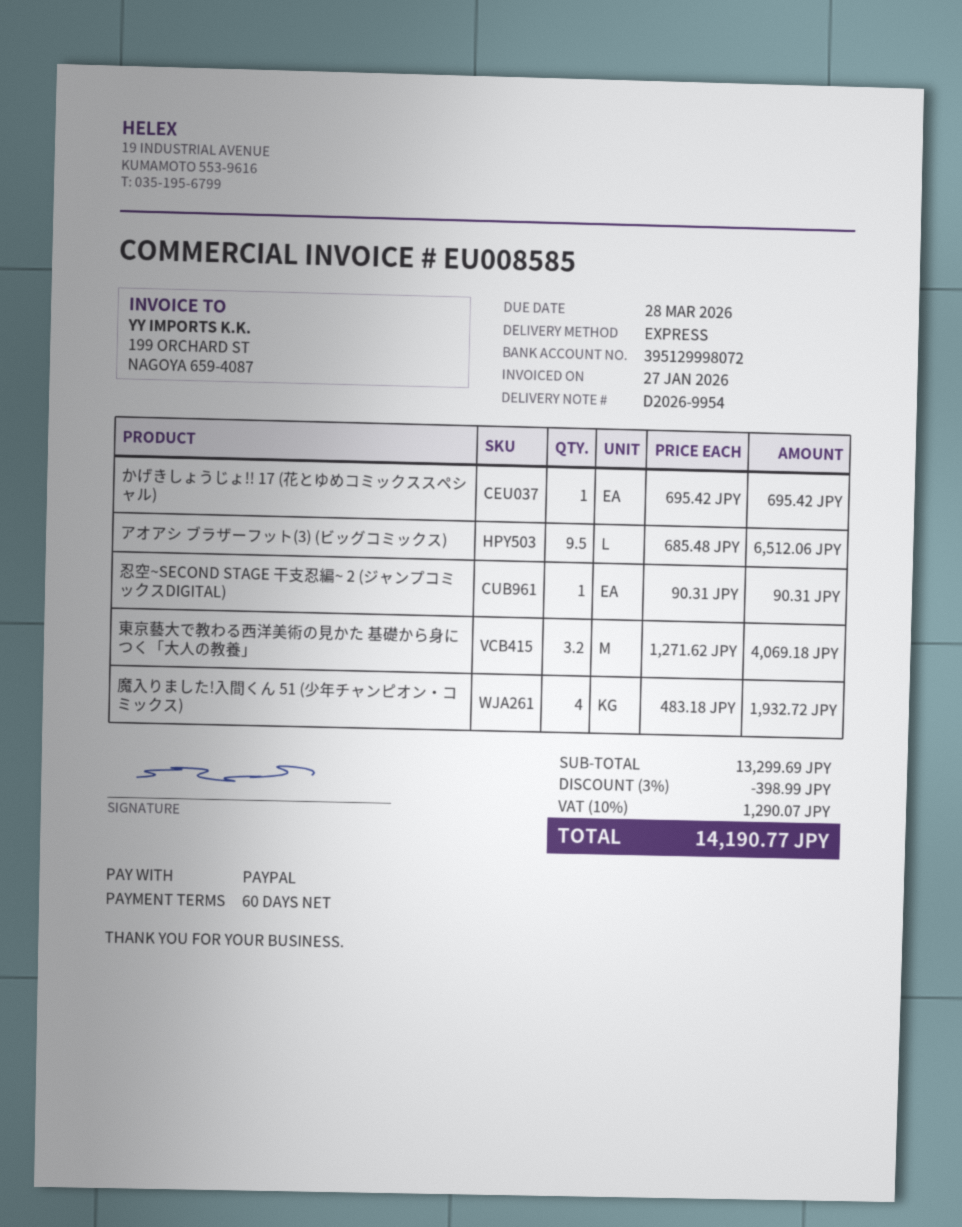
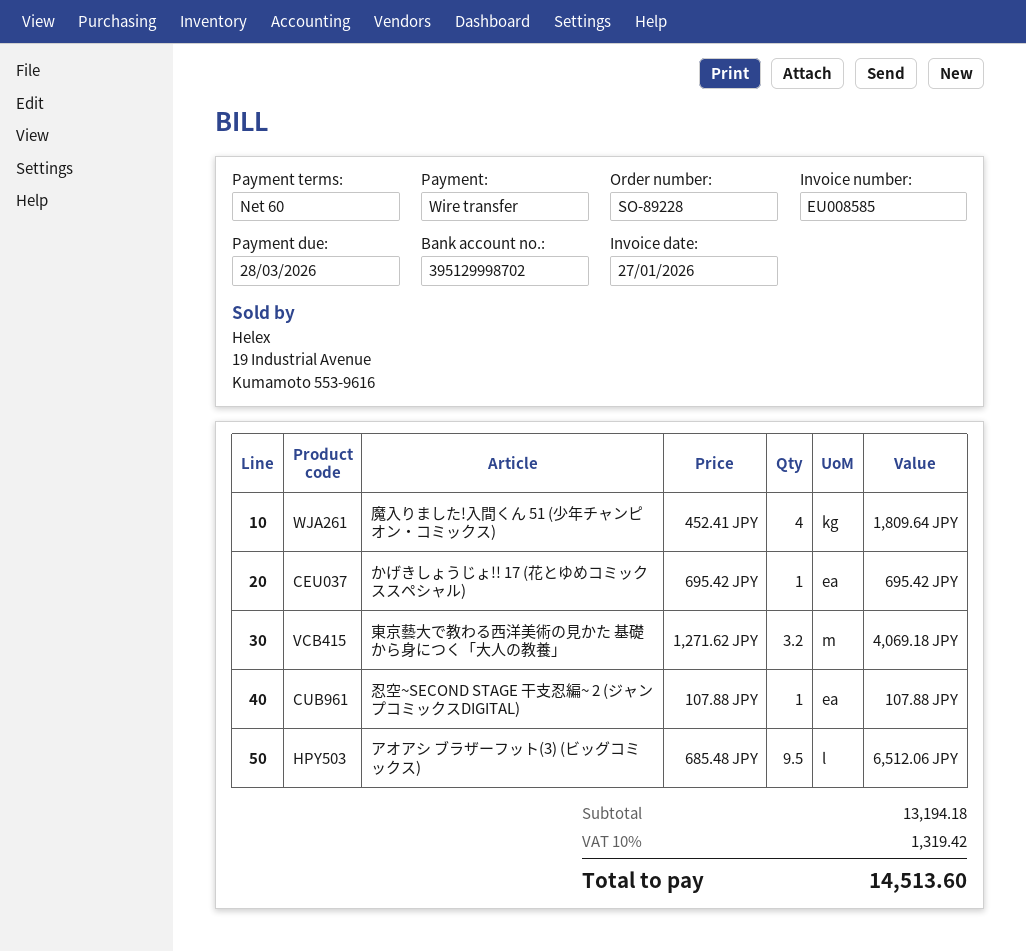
payment method: PayPal -> bank transfer
bank account: 395129998072 -> 395129998702
忍空~SECOND STAGE 干支忍編~ 2 (ジャンプコミックスDIGITAL): 1 x 90.31 = 90.31 -> 1 x 107.88 = 107.88
魔入りました!入間くん 51 (少年チャンピオン・コミックス): 4 x 483.18 = 1932.72 -> 4 x 452.41 = 1809.64
subtotal: 13299.69 -> 13194.18
discount: 3% = 398.99 -> none
tax: 10% = 1290.07 -> 10% = 1319.42
total: 14190.77 -> 14513.60

